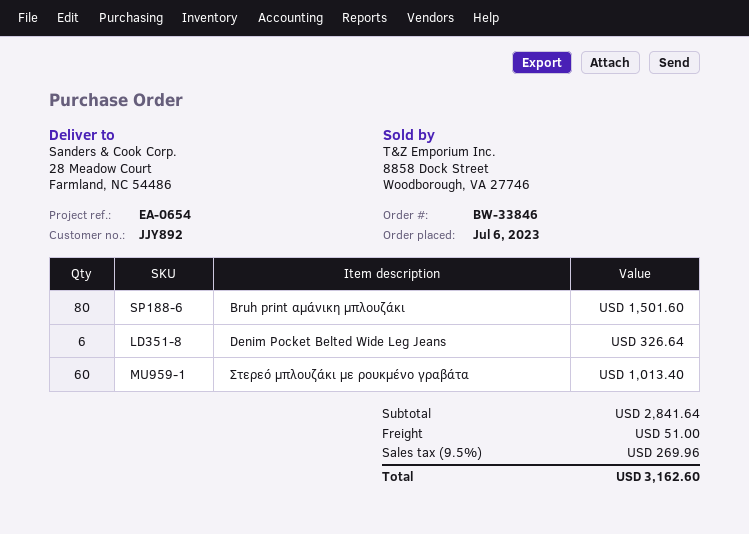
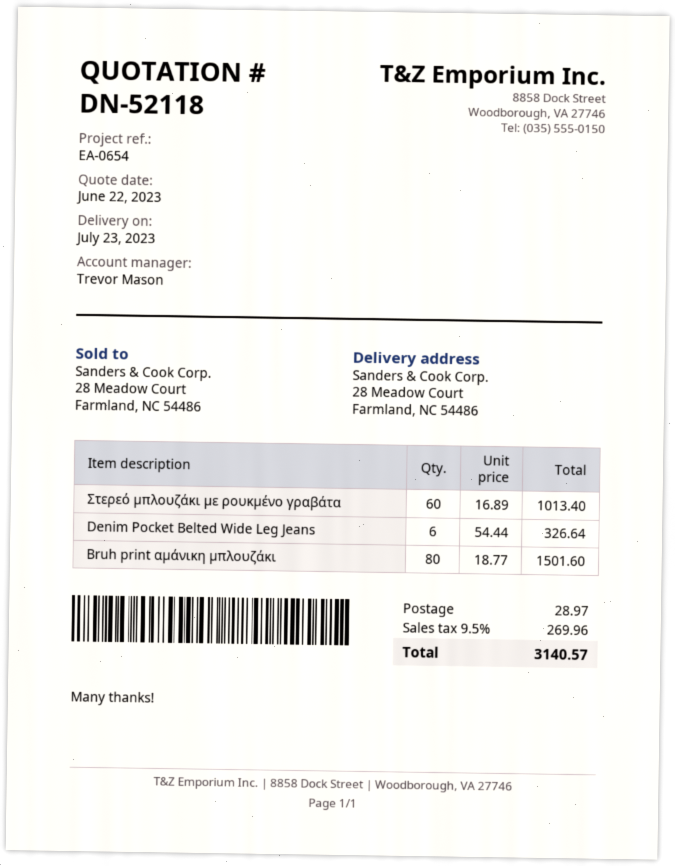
shipping: 51.00 -> 28.97
total: 3162.60 -> 3140.57

